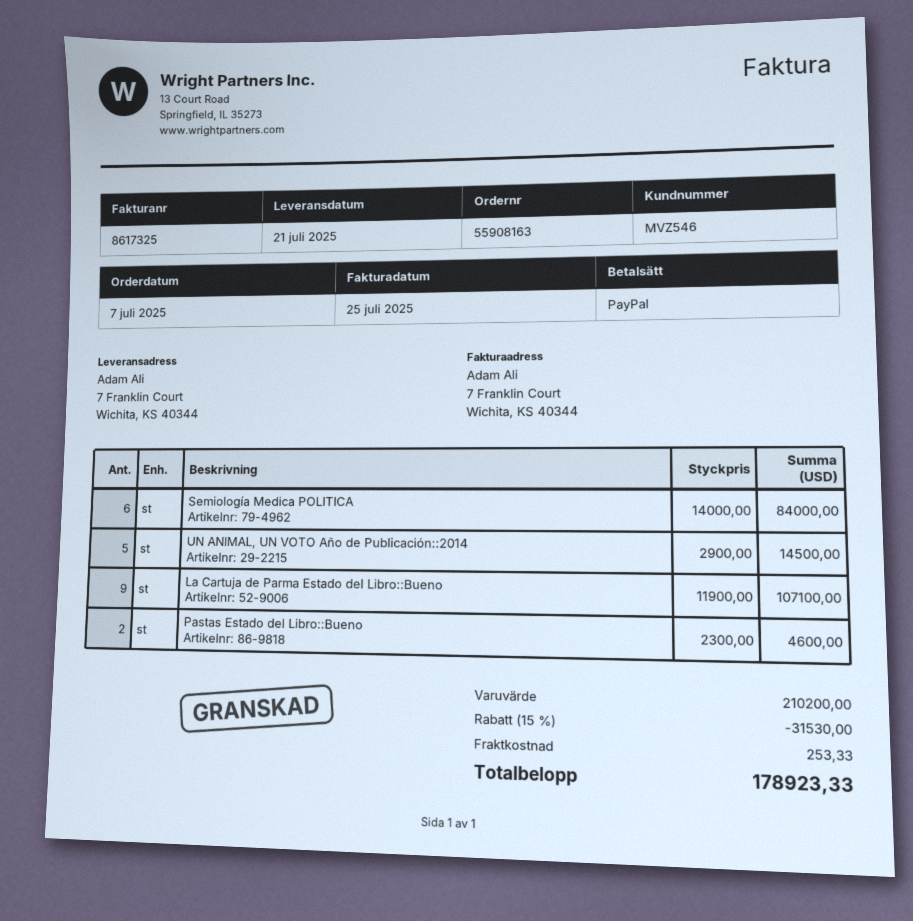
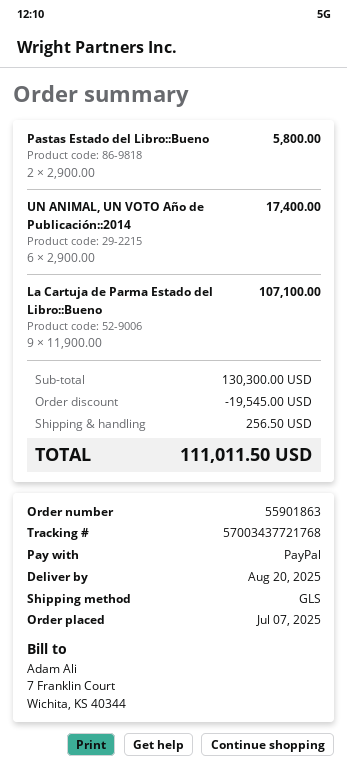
order number: 55908163 -> 55901863
delivery date: 2025-07-21 -> 2025-08-20
Semiología Medica POLITICA: 6 x 14000.00 = 84000.00 -> none
UN ANIMAL, UN VOTO Año de Publicación::2014: 5 x 2900.00 = 14500.00 -> 6 x 2900.00 = 17400.00
Pastas Estado del Libro::Bueno: 2 x 2300.00 = 4600.00 -> 2 x 2900.00 = 5800.00
subtotal: 210200.00 -> 130300.00
discount: 31530.00 -> 19545.00
shipping: 253.33 -> 256.50
total: 178923.33 -> 111011.50

